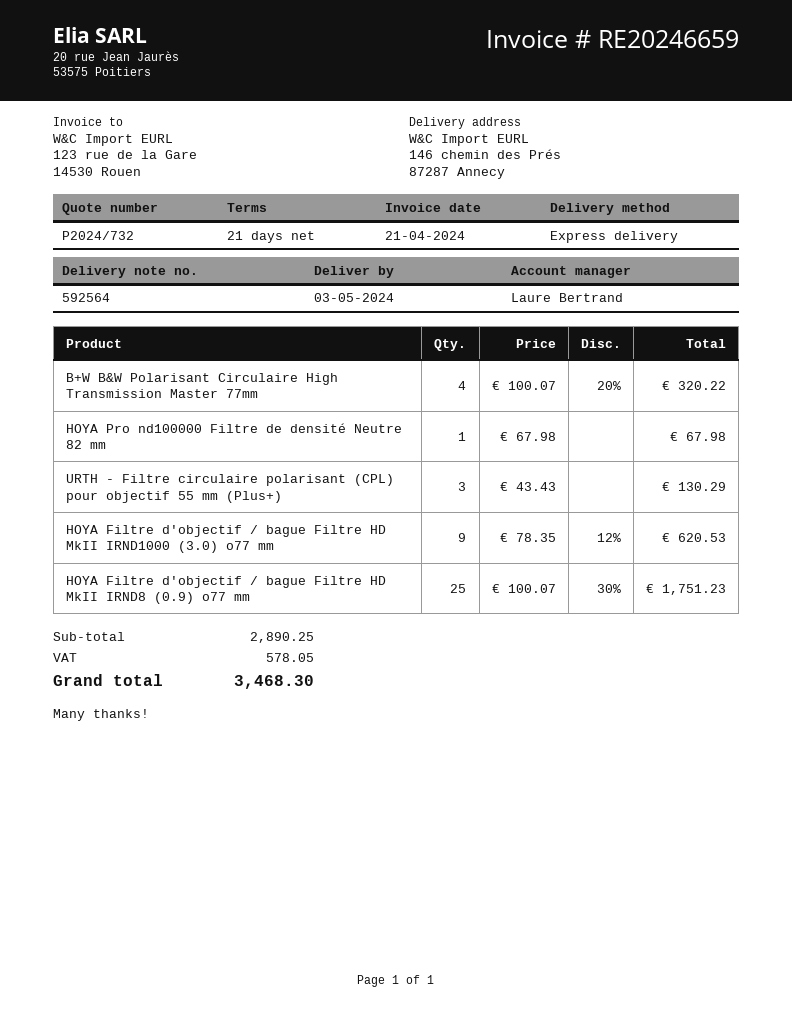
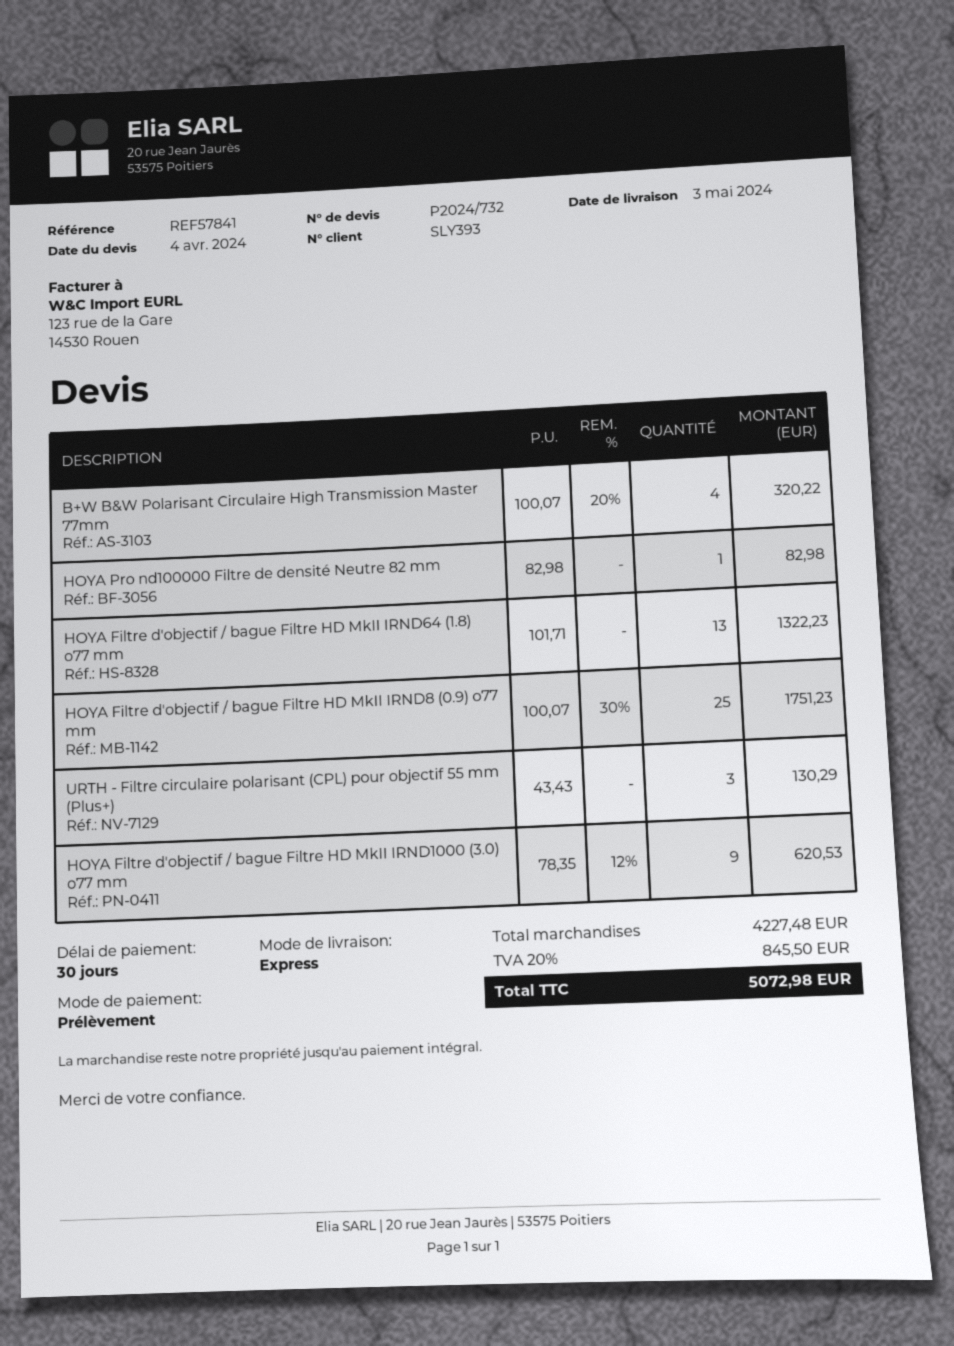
payment terms: 21 days -> 30 days
HOYA Pro nd100000 Filtre de densité Neutre 82 mm: 1 x 67.98 = 67.98 -> 1 x 82.98 = 82.98
HOYA Filtre d'objectif / bague Filtre HD MkII IRND64 (1.8) o77 mm: none -> 13 x 101.71 = 1322.23
subtotal: 2890.25 -> 4227.48
tax: 578.05 -> 845.50
total: 3468.30 -> 5072.98

